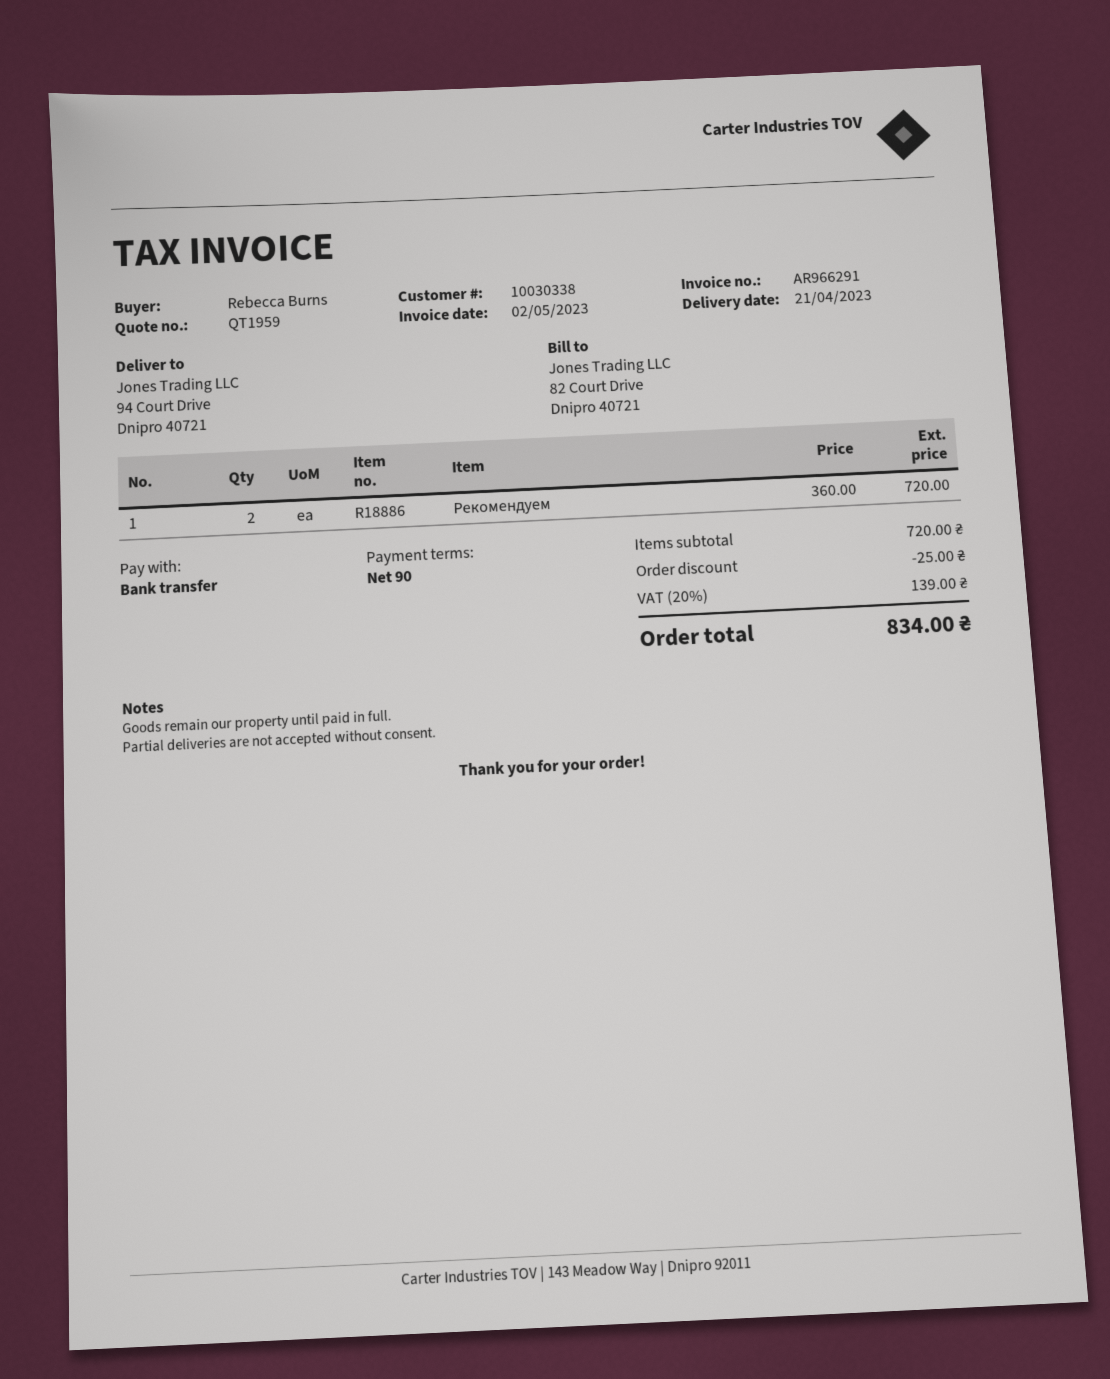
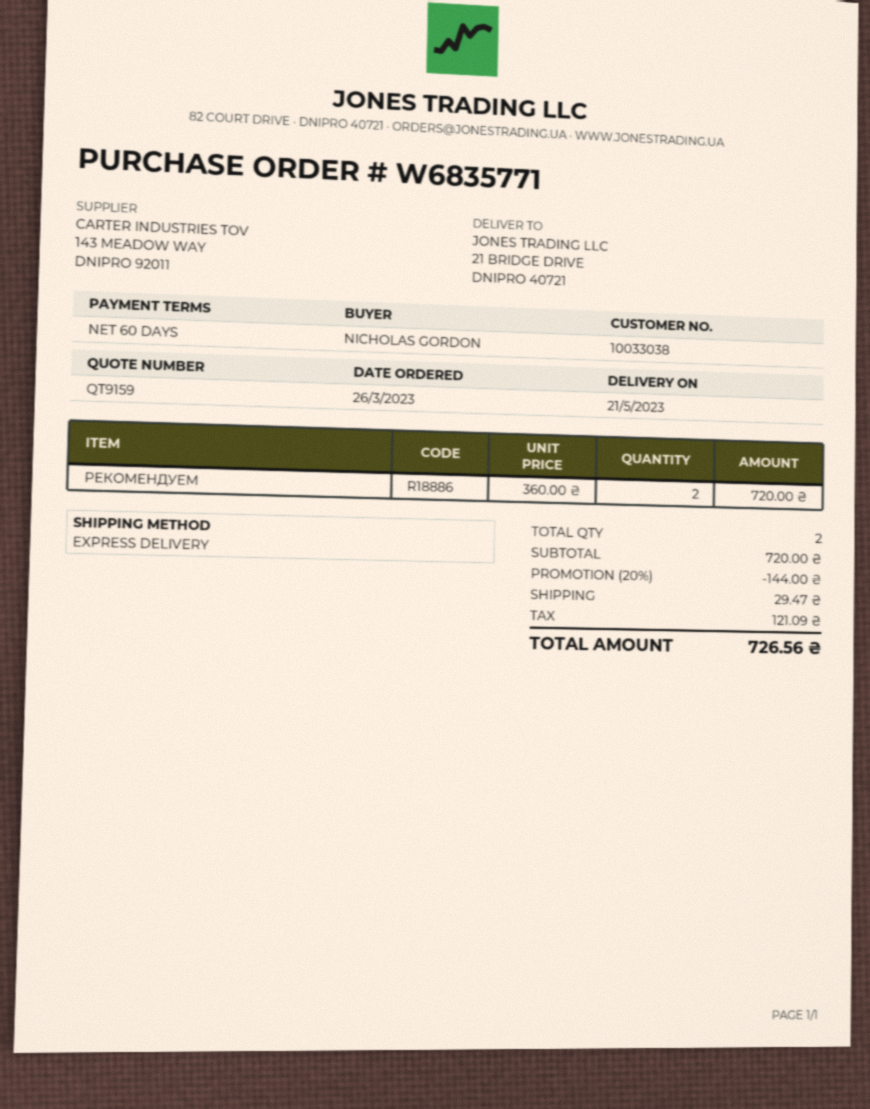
quote number: QT1959 -> QT9159
delivery date: 2023-04-21 -> 2023-05-21
payment terms: 90 days -> 60 days
customer number: 10030338 -> 10033038
ordered by: Rebecca Burns -> NICHOLAS GORDON
ship to: 94 Court Drive, Dnipro 40721 -> 21 BRIDGE DRIVE, DNIPRO 40721
discount: 25.00 -> 144.00
shipping: none -> 29.47
tax: 139.00 -> 121.09
total: 834.00 -> 726.56

